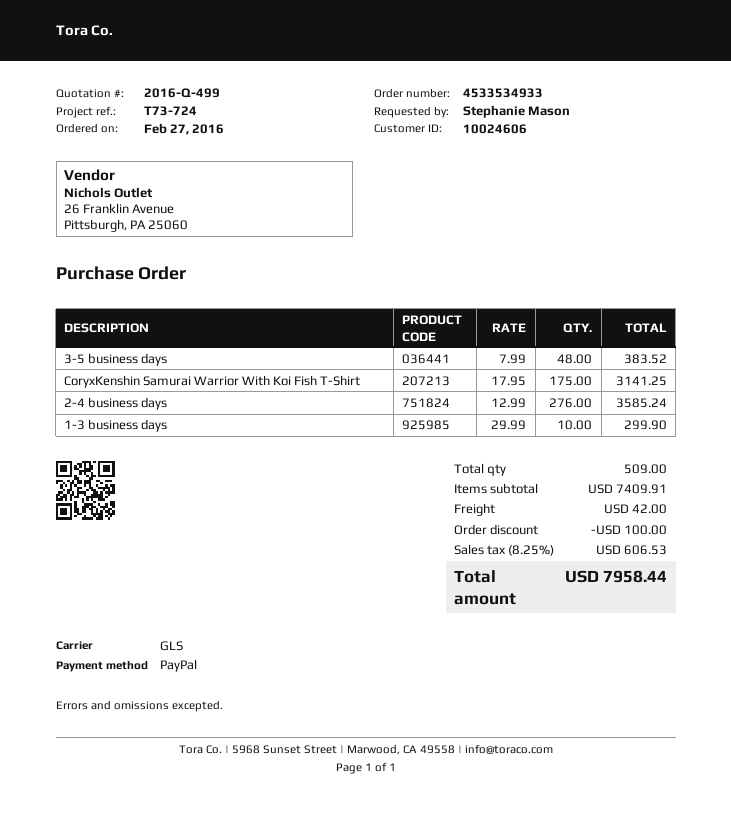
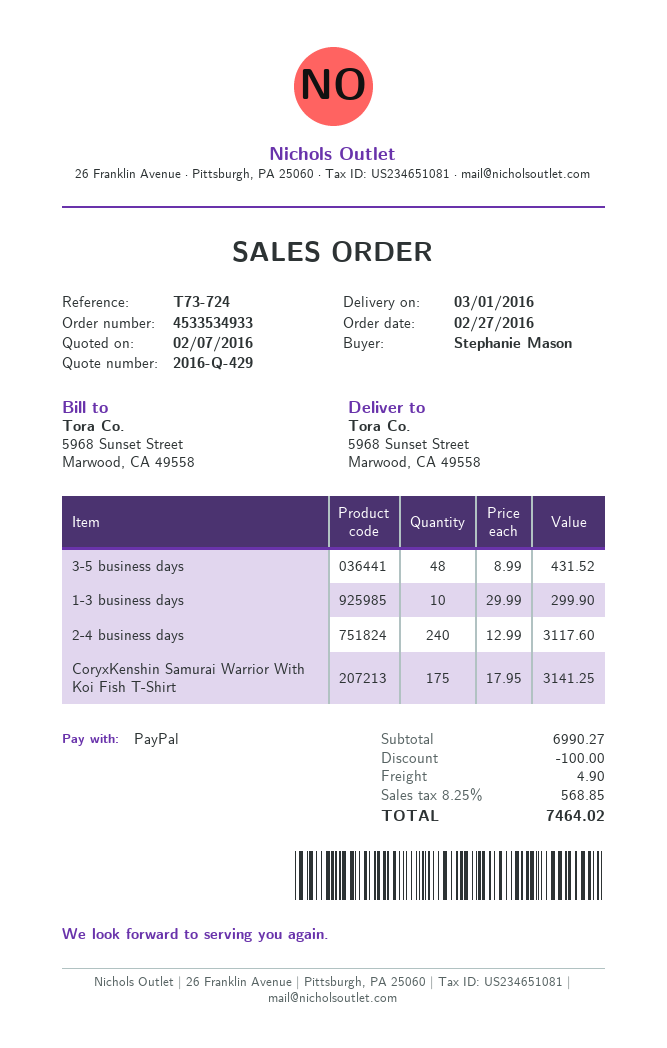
quote number: 2016-Q-499 -> 2016-Q-429
3-5 business days: 48 x 7.99 = 383.52 -> 48 x 8.99 = 431.52
2-4 business days: 276 x 12.99 = 3585.24 -> 240 x 12.99 = 3117.60
subtotal: 7409.91 -> 6990.27
shipping: 42.00 -> 4.90
tax: 8.25% = 606.53 -> 8.25% = 568.85
total: 7958.44 -> 7464.02

